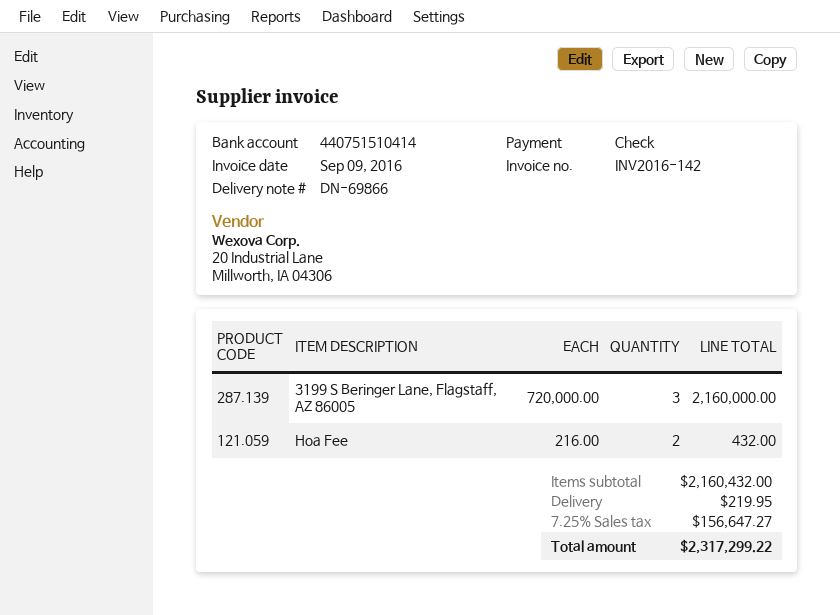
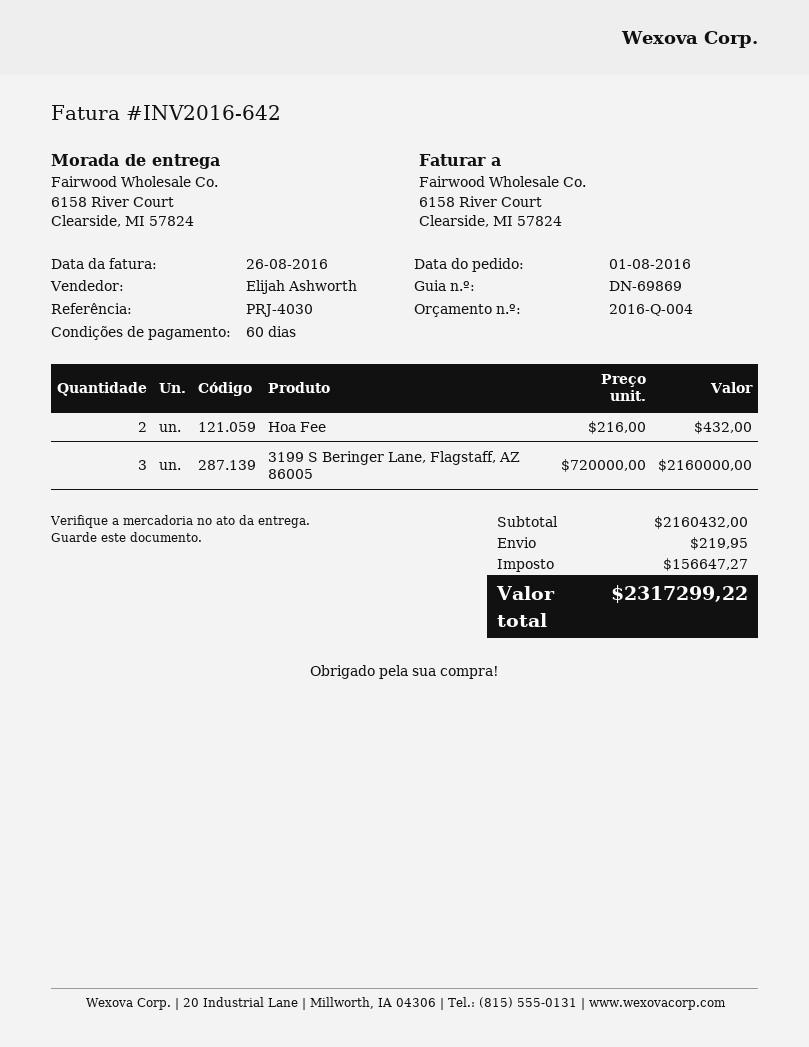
delivery note number: DN-69866 -> DN-69869
invoice number: INV2016-142 -> INV2016-642
invoice date: 2016-09-09 -> 2016-08-26

